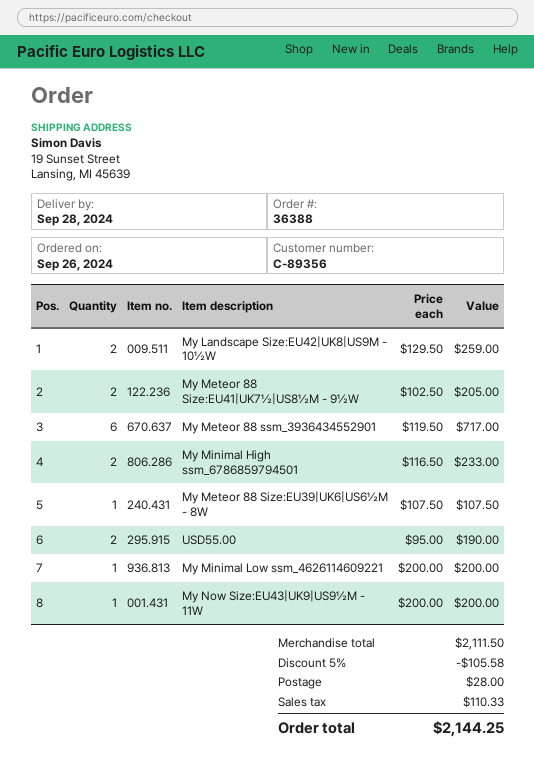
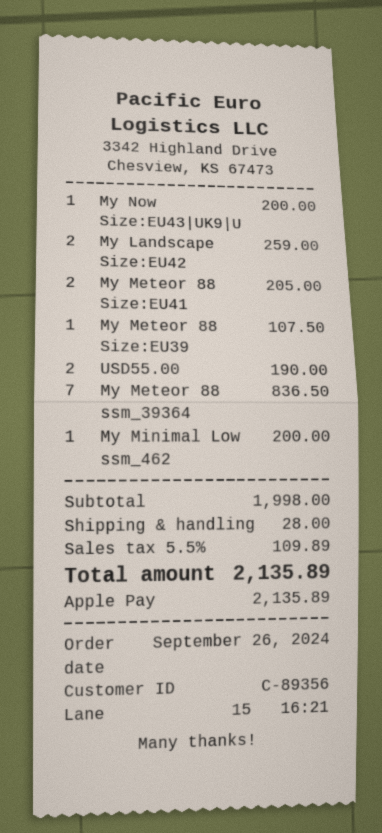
My Meteor 88 ssm_3936434552901: 6 for 717.00 -> 7 for 836.50
My Minimal High ssm_6786859794501: 2 for 233.00 -> none
subtotal: 2111.50 -> 1998.00
discount: 5% = 105.58 -> none
tax: 110.33 -> 109.89
total: 2144.25 -> 2135.89

